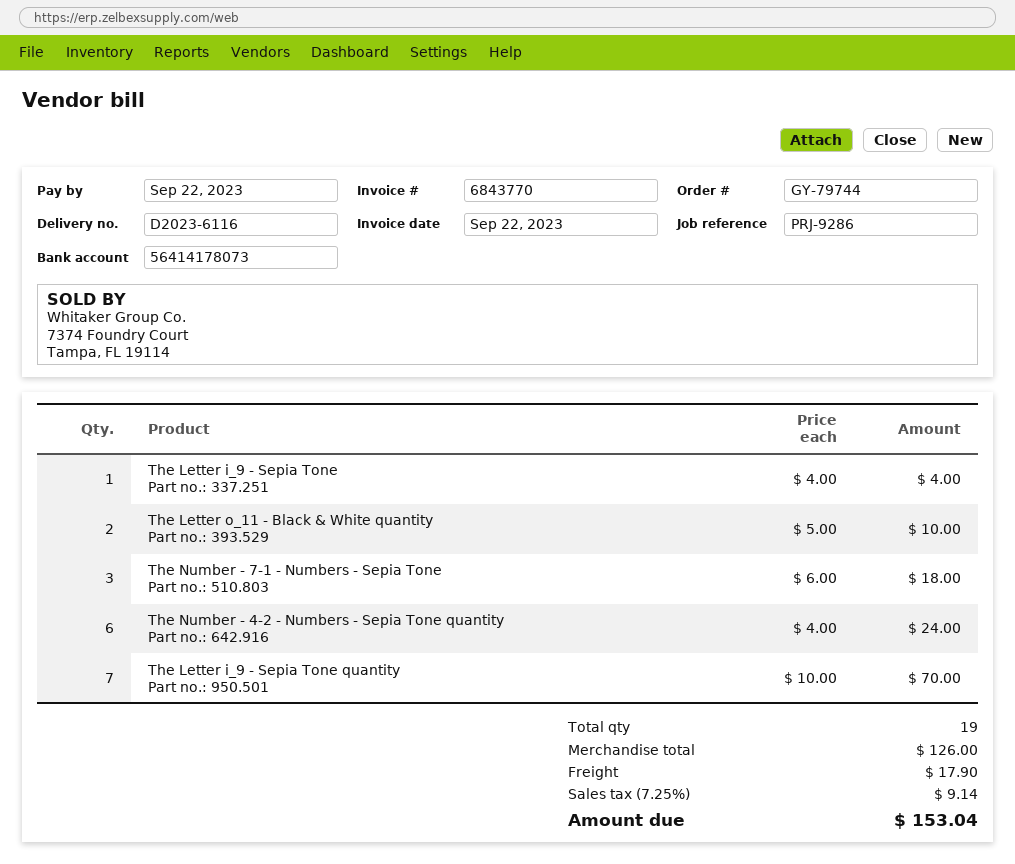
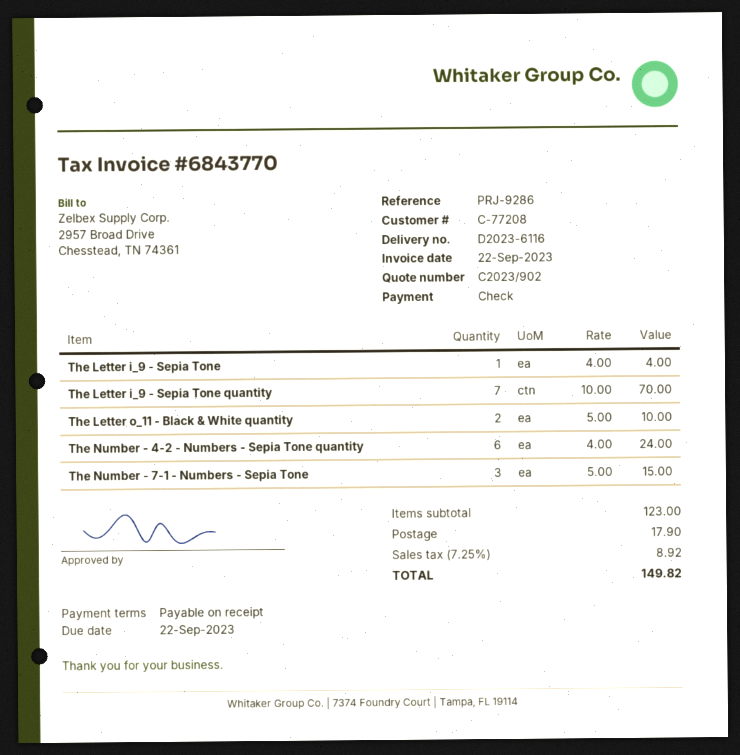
The Number - 7-1 - Numbers - Sepia Tone: 3 x 6.00 = 18.00 -> 3 x 5.00 = 15.00
subtotal: 126.00 -> 123.00
tax: 7.25% = 9.14 -> 7.25% = 8.92
total: 153.04 -> 149.82

